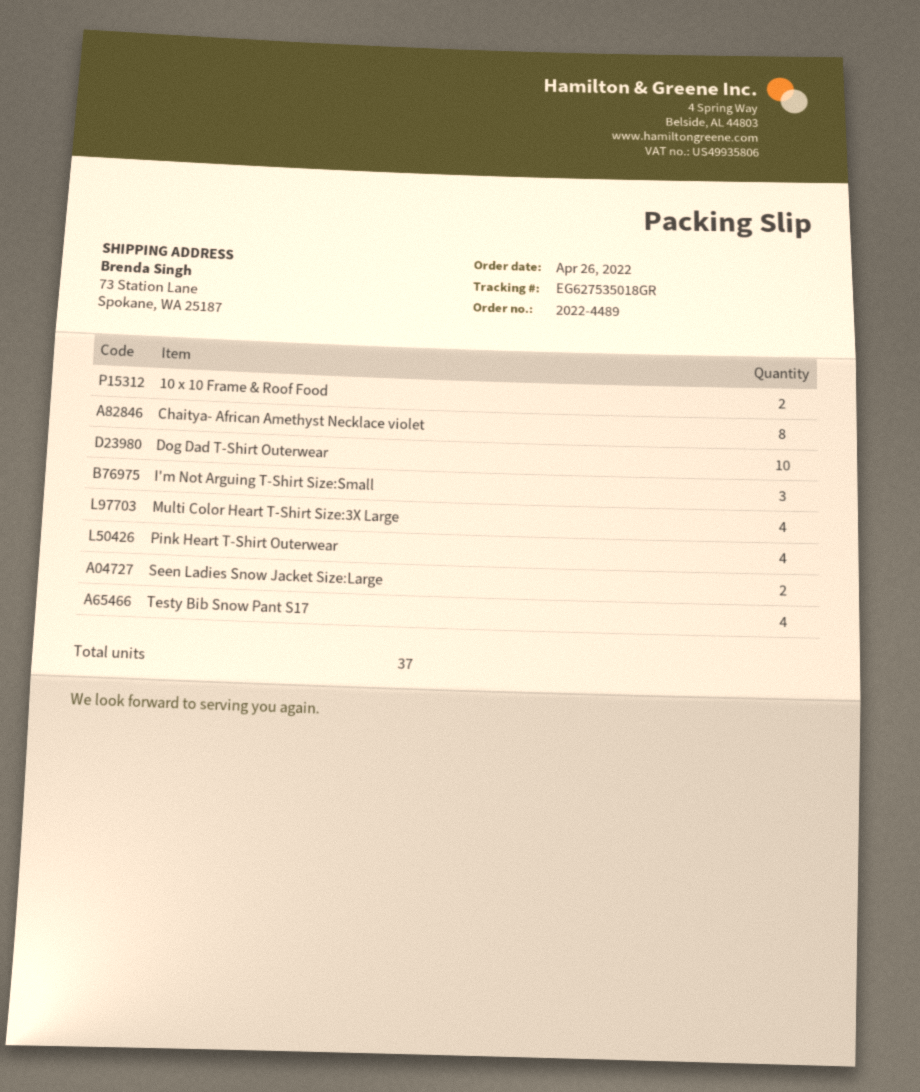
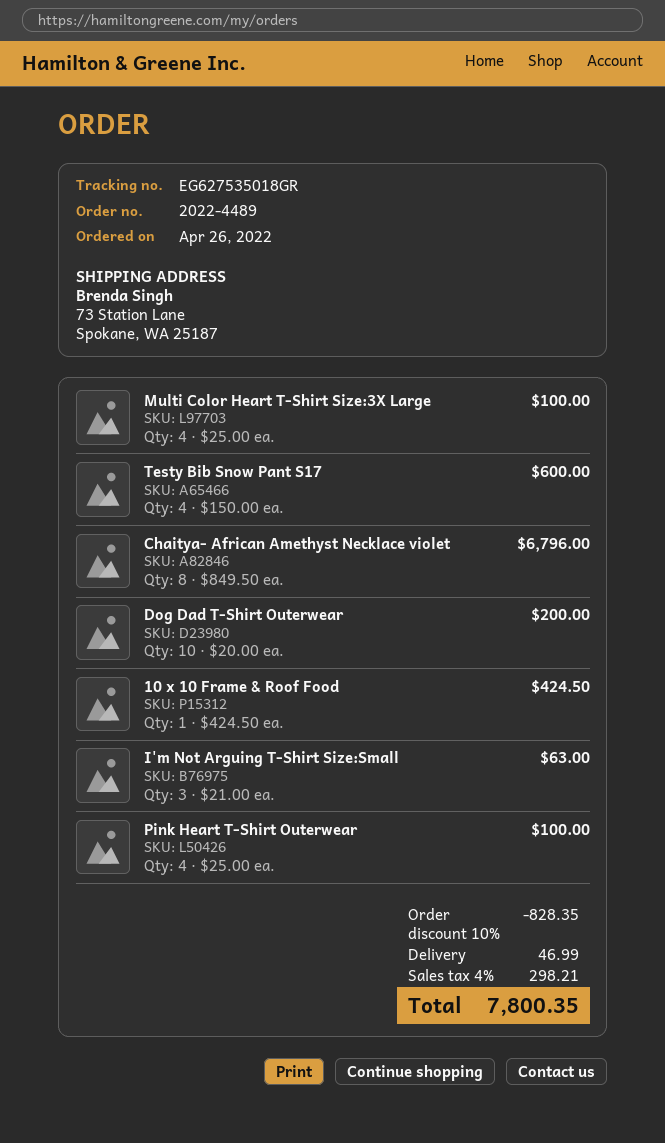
10 x 10 Frame & Roof Food: 2 -> 1
Seen Ladies Snow Jacket Size:Large: 2 -> none

